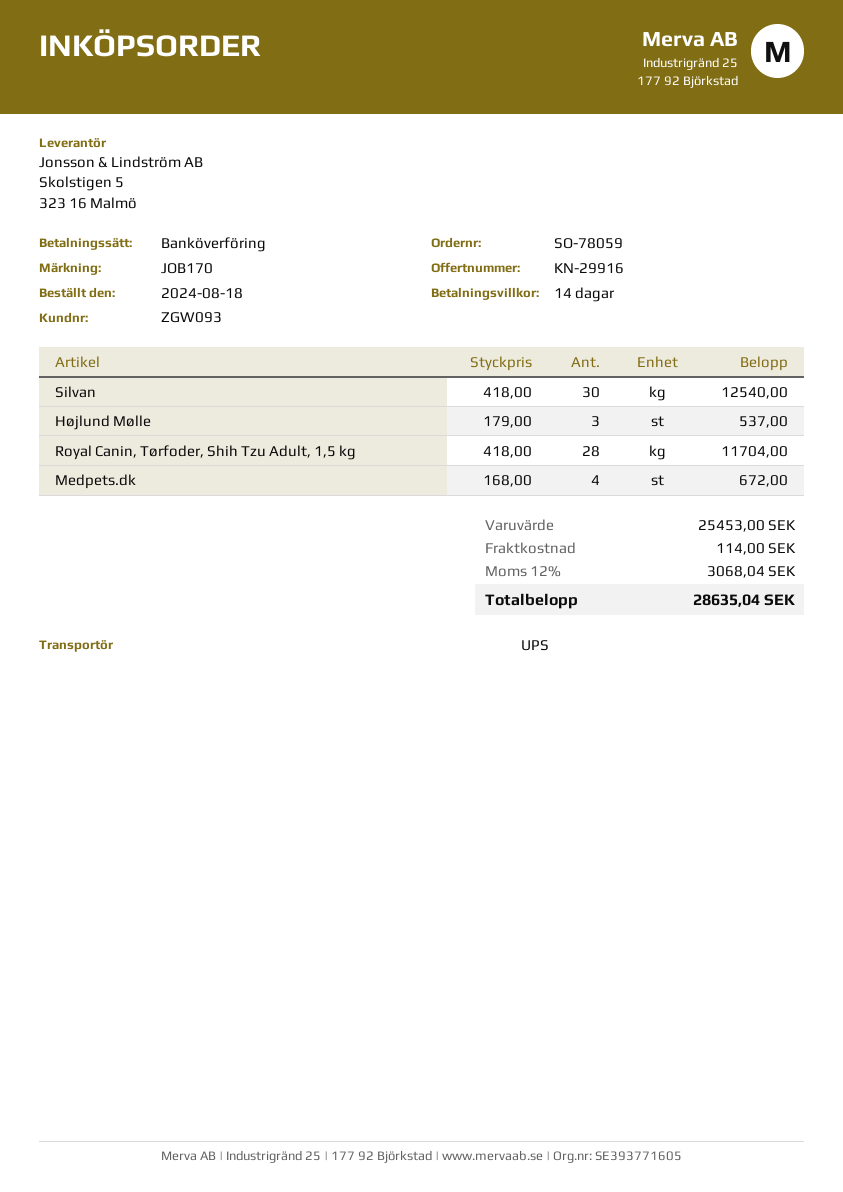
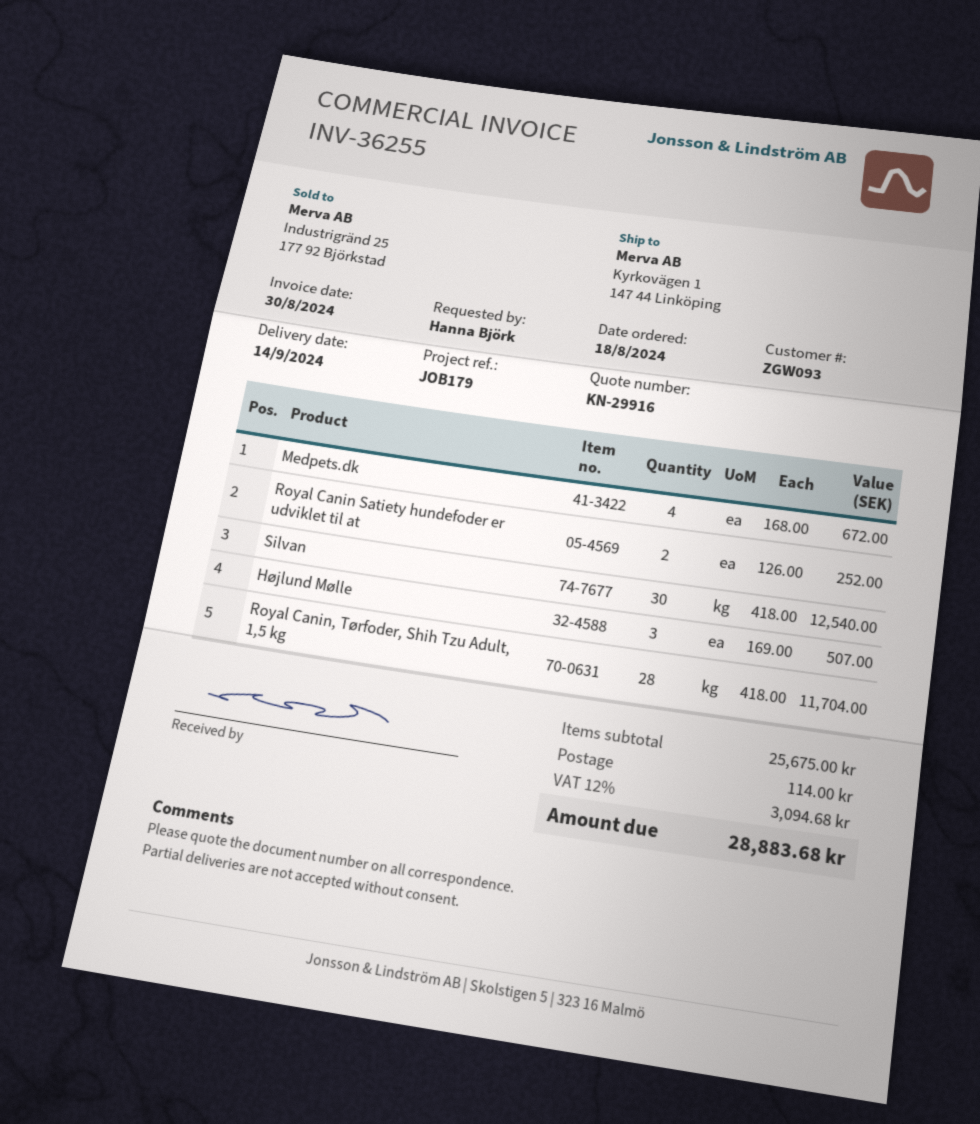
reference: JOB170 -> JOB179
Højlund Mølle: 3 x 179.00 = 537.00 -> 3 x 169.00 = 507.00
Royal Canin Satiety hundefoder er udviklet til at: none -> 2 x 126.00 = 252.00
subtotal: 25453.00 -> 25675.00
tax: 12% = 3068.04 -> 12% = 3094.68
total: 28635.04 -> 28883.68

